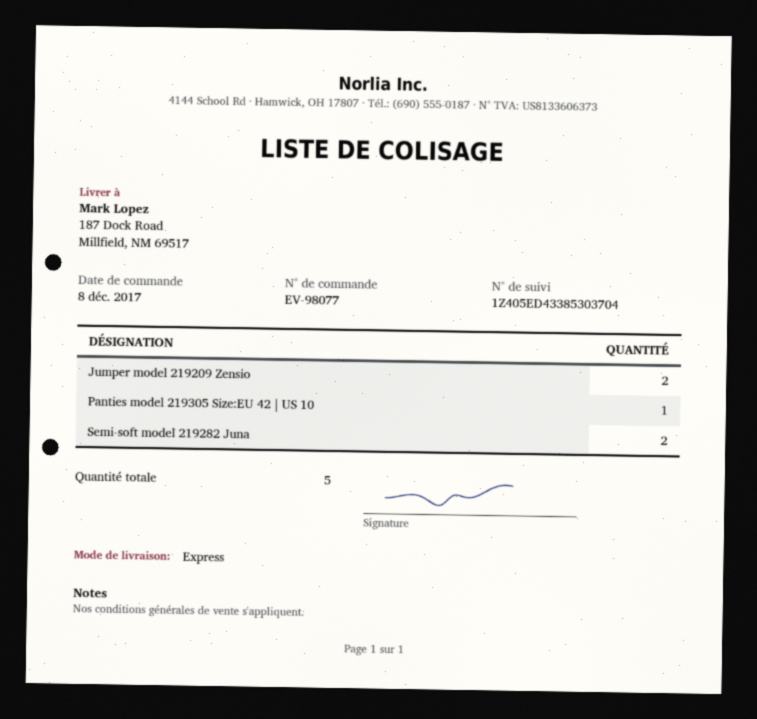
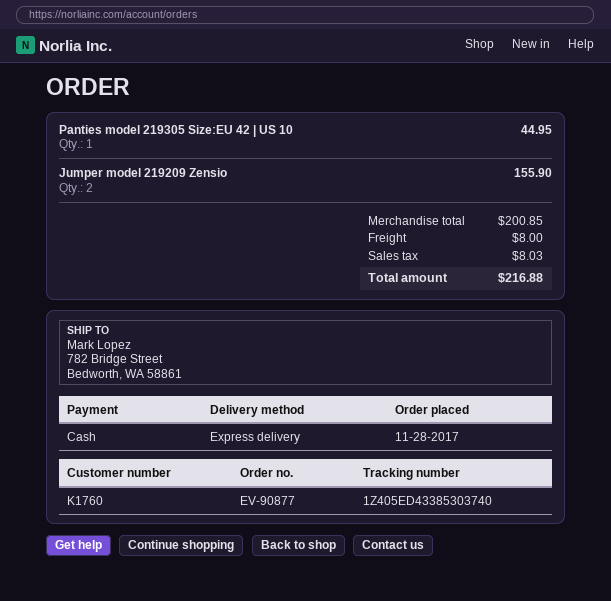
order number: EV-98077 -> EV-90877
order date: 2017-12-08 -> 2017-11-28
tracking number: 1Z405ED43385303704 -> 1Z405ED43385303740
ship to: 187 Dock Road, Millfield, NM 69517 -> 782 Bridge Street, Bedworth, WA 58861
Semi-soft model 219282 Juna: 2 -> none

